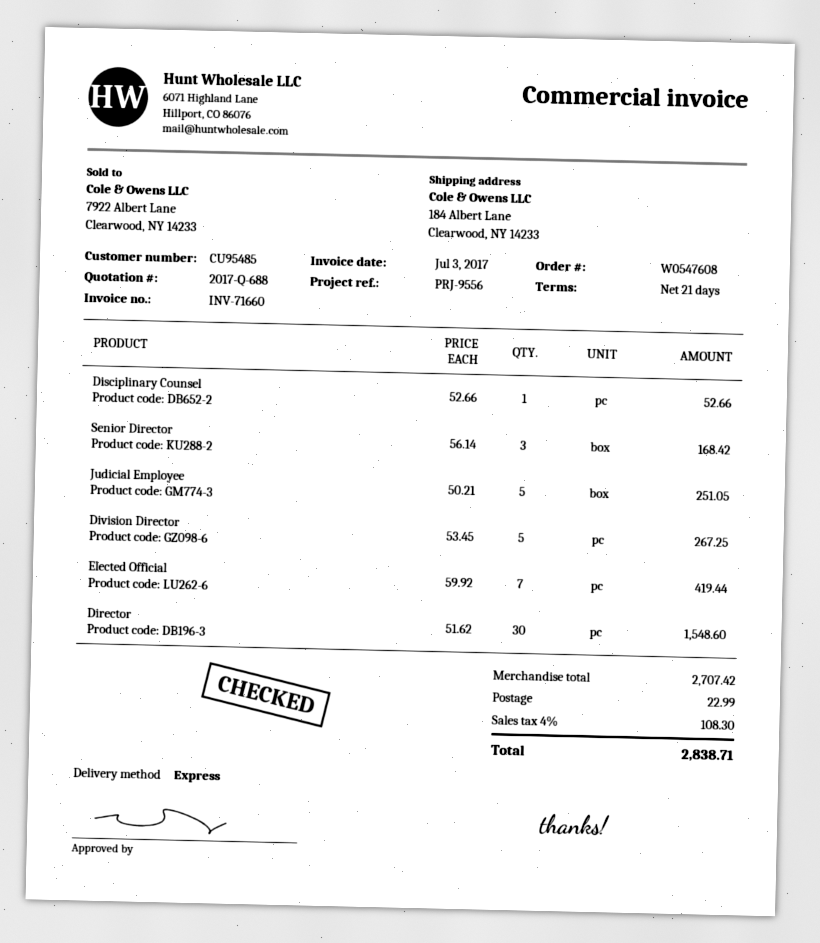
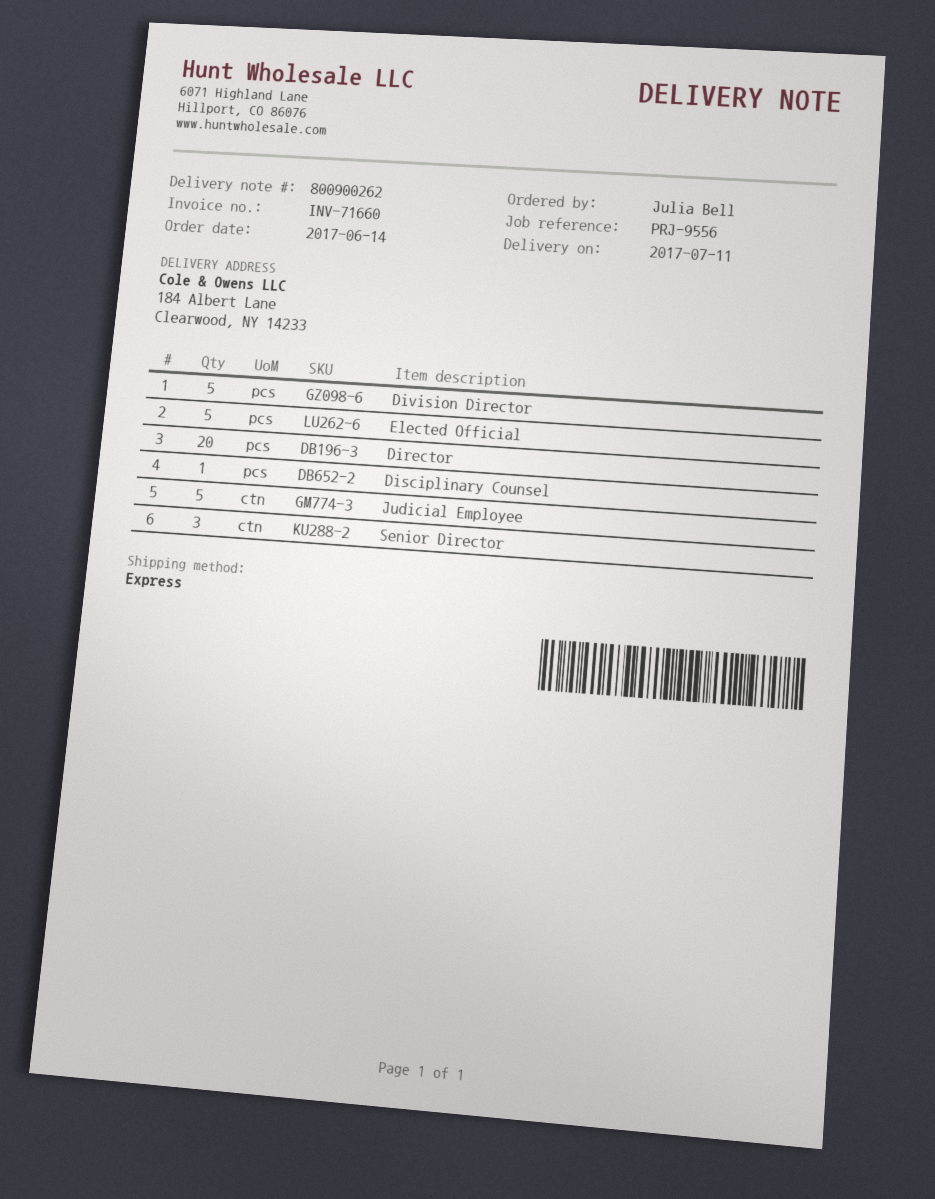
Elected Official: 7 -> 5
Director: 30 -> 20

